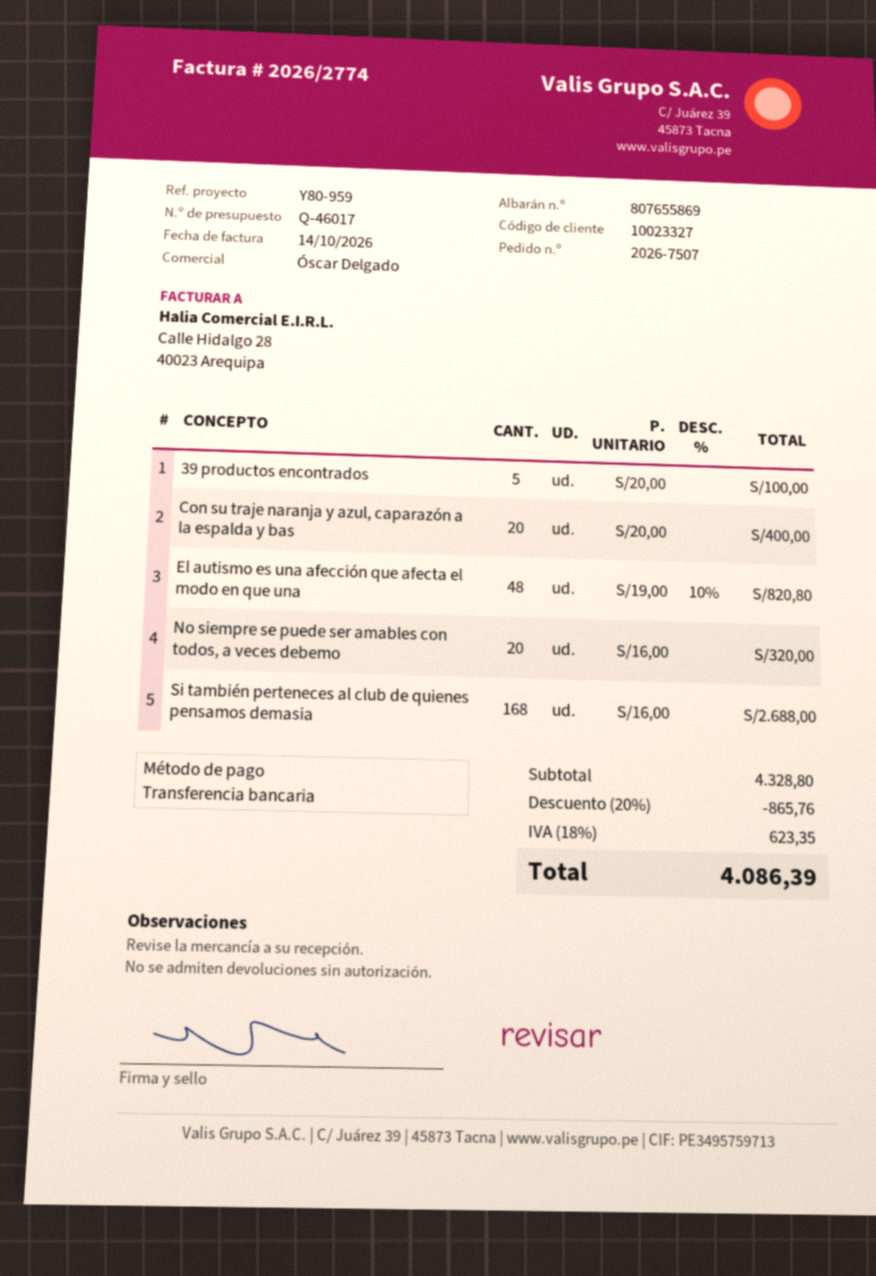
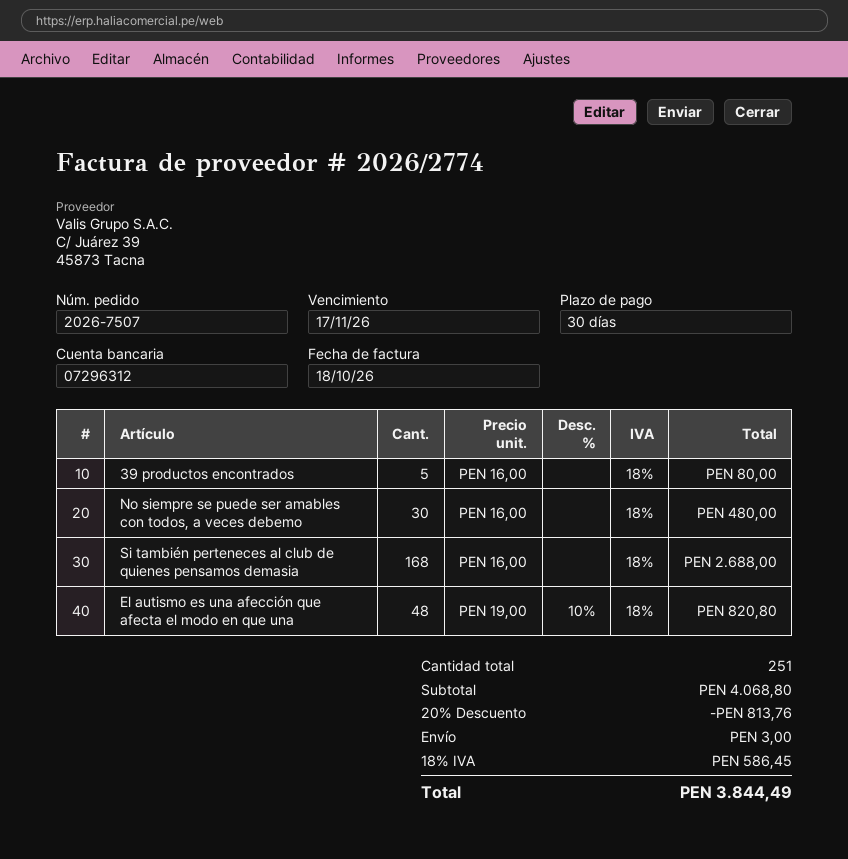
invoice date: 2026-10-14 -> 2026-10-18
39 productos encontrados: 5 x 20.00 = 100.00 -> 5 x 16.00 = 80.00
Con su traje naranja y azul, caparazón a la espalda y bas: 20 x 20.00 = 400.00 -> none
No siempre se puede ser amables con todos, a veces debemo: 20 x 16.00 = 320.00 -> 30 x 16.00 = 480.00
subtotal: 4328.80 -> 4068.80
discount: 20% = 865.76 -> 20% = 813.76
shipping: none -> 3.00
tax: 18% = 623.35 -> 18% = 586.45
total: 4086.39 -> 3844.49

